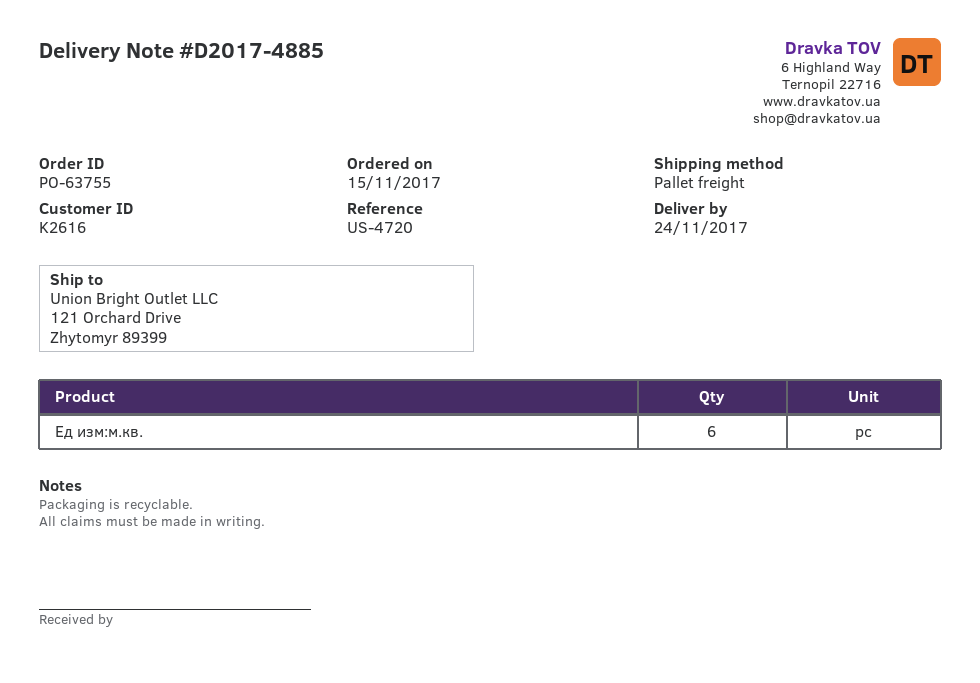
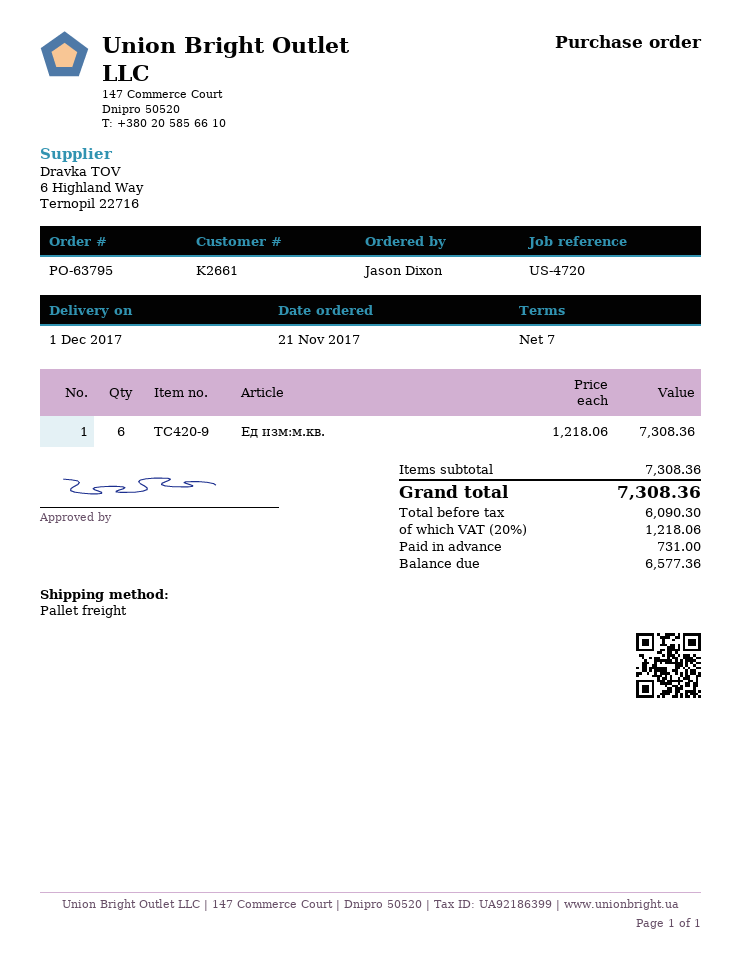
order number: PO-63755 -> PO-63795
order date: 2017-11-15 -> 2017-11-21
delivery date: 2017-11-24 -> 2017-12-01
customer number: K2616 -> K2661

